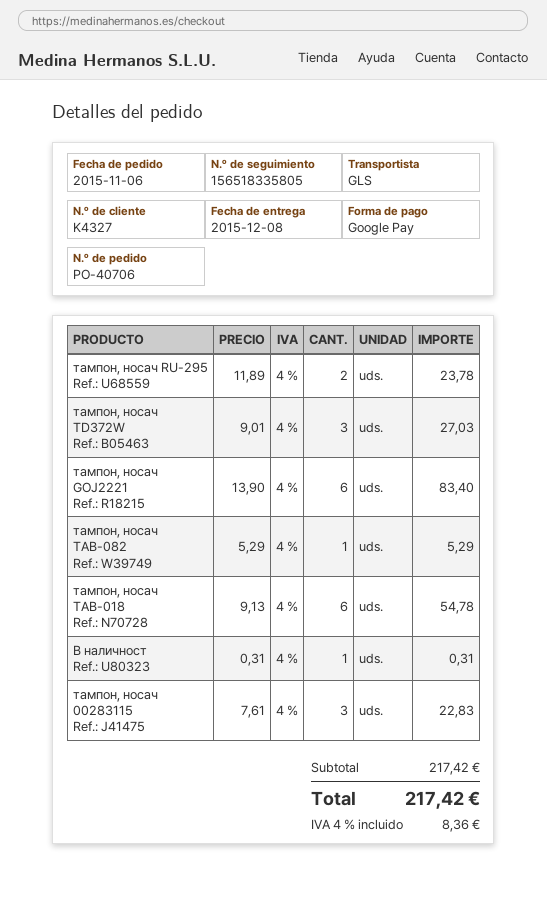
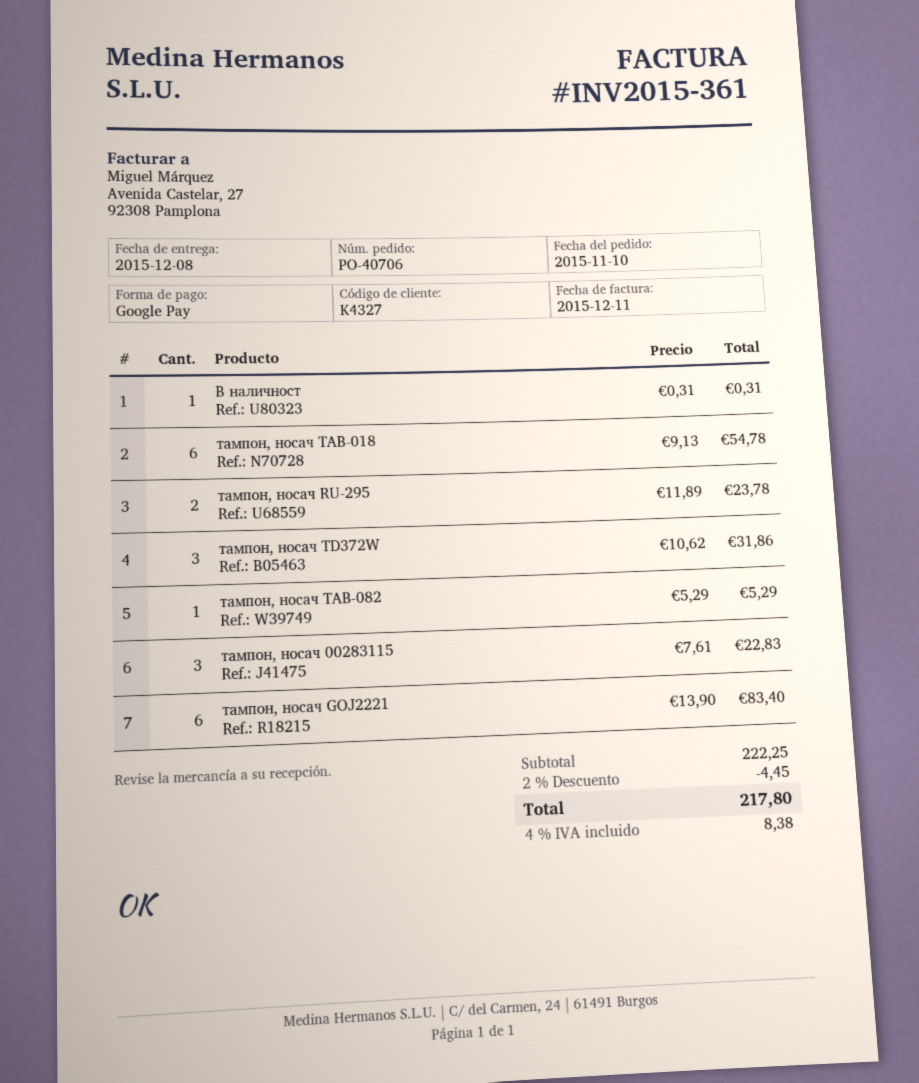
order date: 2015-11-06 -> 2015-11-10
тампон, носач TD372W: 3 x 9.01 = 27.03 -> 3 x 10.62 = 31.86
subtotal: 217.42 -> 222.25
discount: none -> 2% = 4.45
tax: 4% = 8.36 -> 4% = 8.38
total: 217.42 -> 217.80

